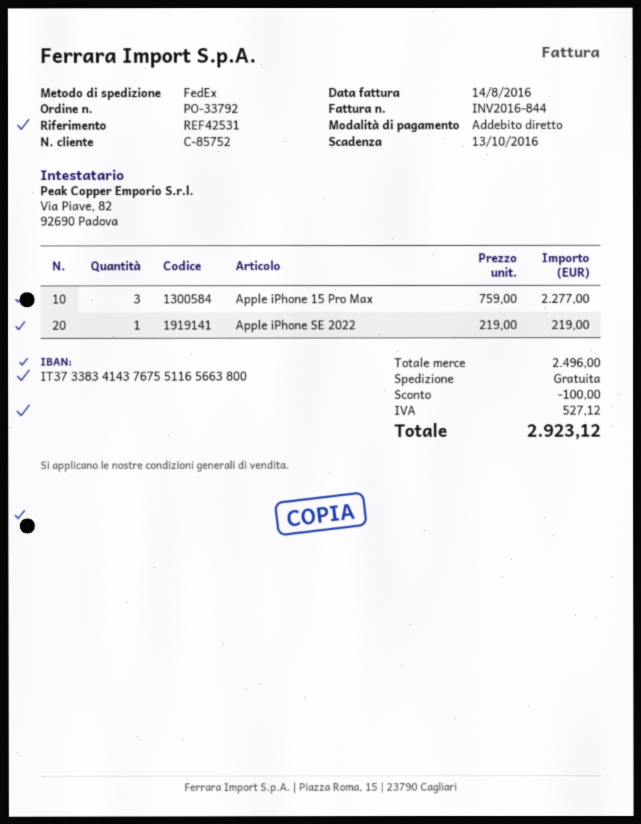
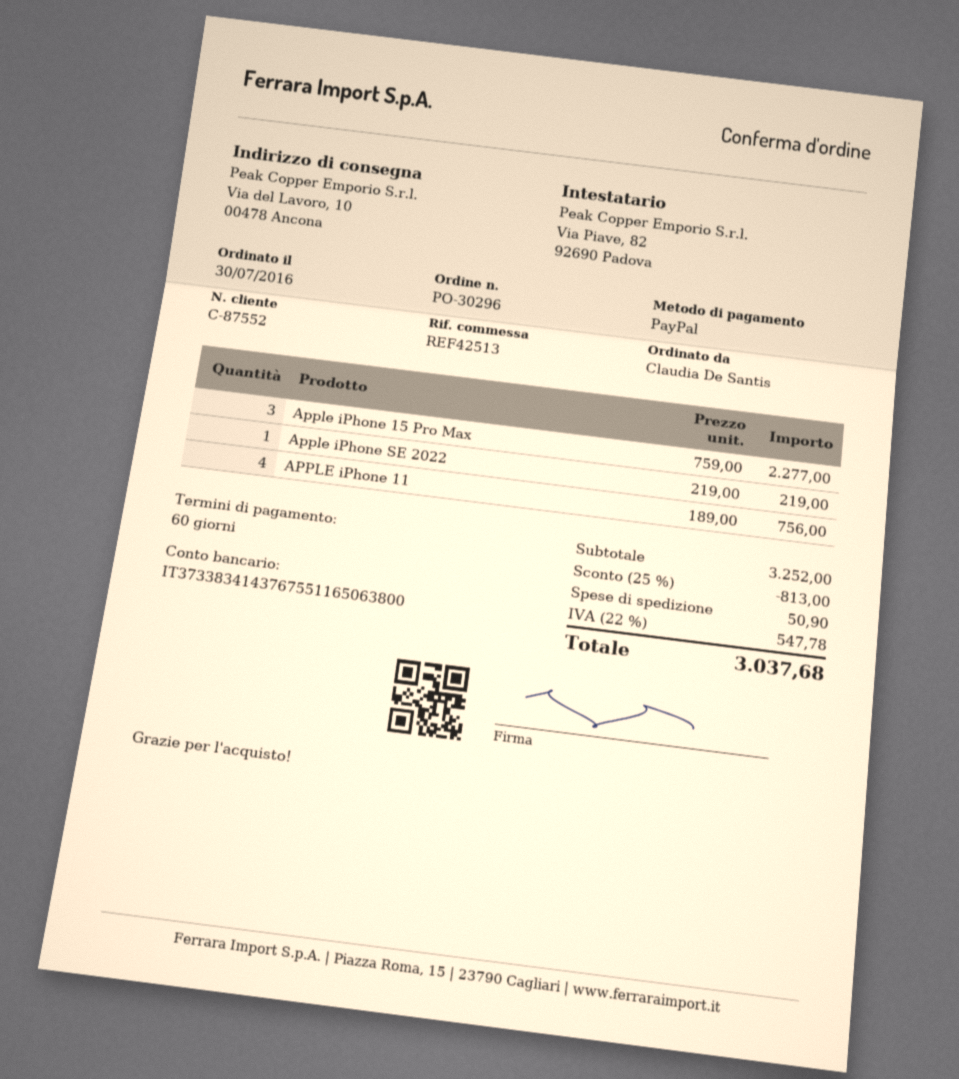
order number: PO-33792 -> PO-30296
customer number: C-85752 -> C-87552
reference: REF42531 -> REF42513
payment method: direct debit -> PayPal
bank account: IT3733834143767551165663800 -> IT3733834143767551165063800
APPLE iPhone 11: none -> 4 x 189.00 = 756.00
subtotal: 2496.00 -> 3252.00
discount: 100.00 -> 813.00
shipping: 0.00 -> 50.90
tax: 527.12 -> 547.78
total: 2923.12 -> 3037.68

